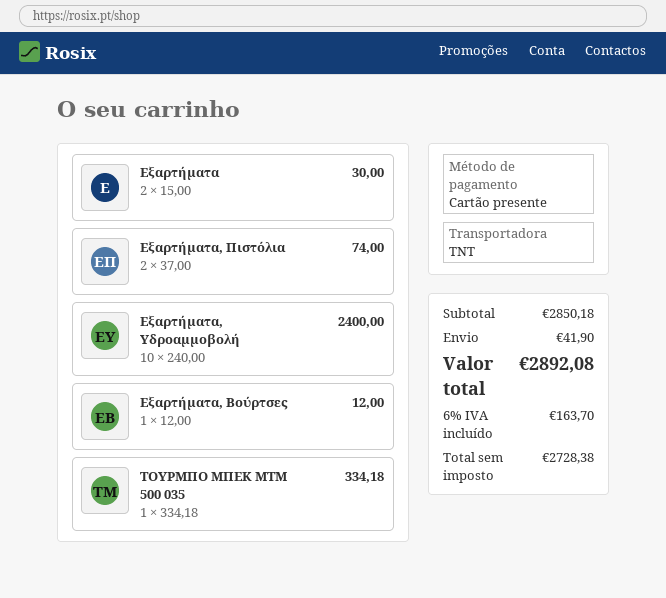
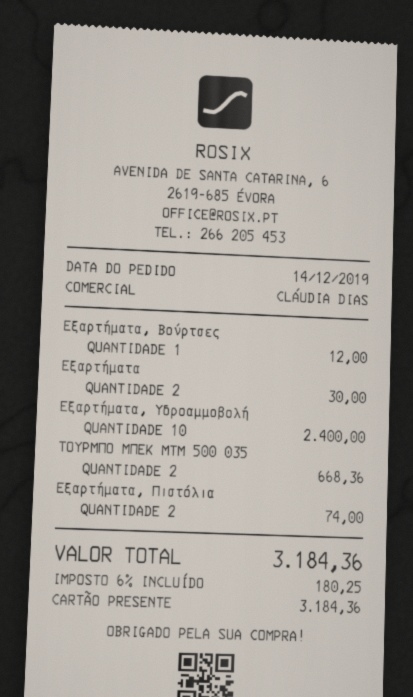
ΤΟΥΡΜΠΟ ΜΠΕΚ MTM 500 035: 1 for 334.18 -> 2 for 668.36
shipping: 41.90 -> none
tax: 6% = 163.70 -> 6% = 180.25
total: 2892.08 -> 3184.36

